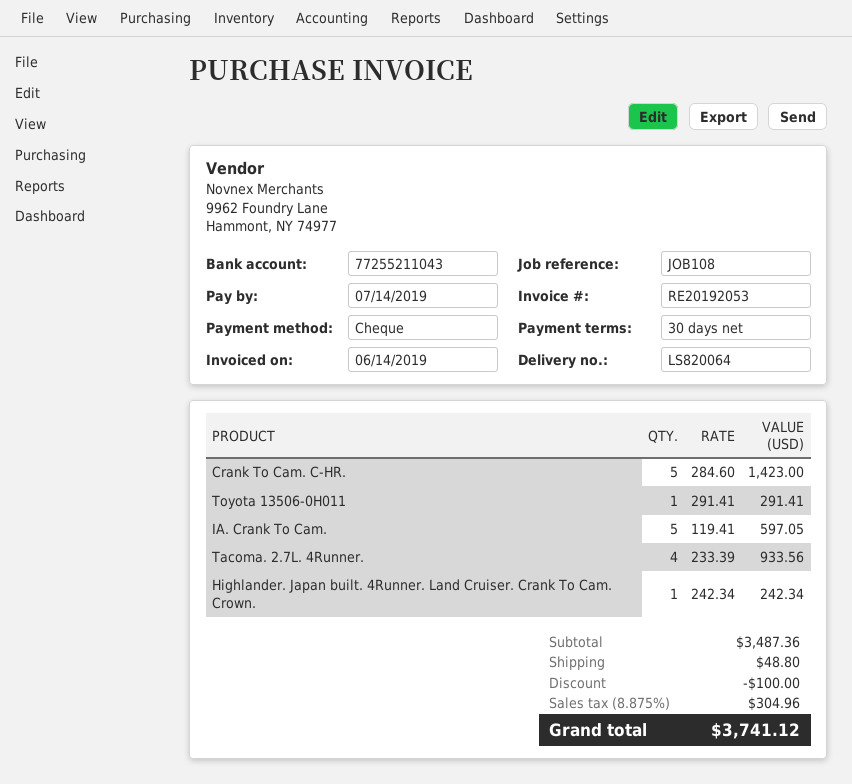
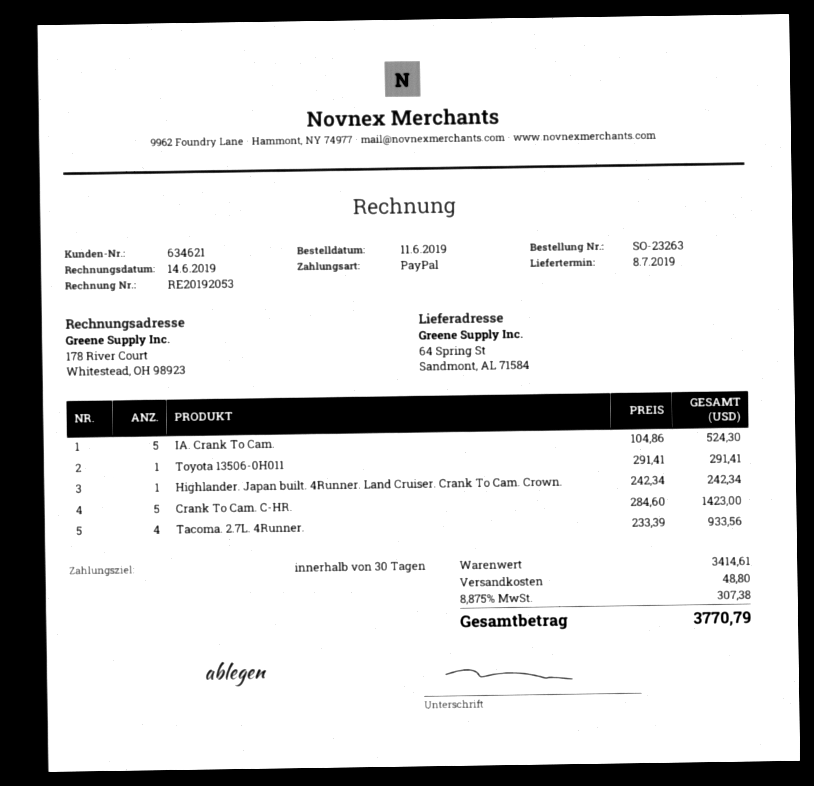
payment method: cheque -> PayPal
IA. Crank To Cam.: 5 x 119.41 = 597.05 -> 5 x 104.86 = 524.30
subtotal: 3487.36 -> 3414.61
discount: 100.00 -> none
tax: 8.875% = 304.96 -> 8.875% = 307.38
total: 3741.12 -> 3770.79

